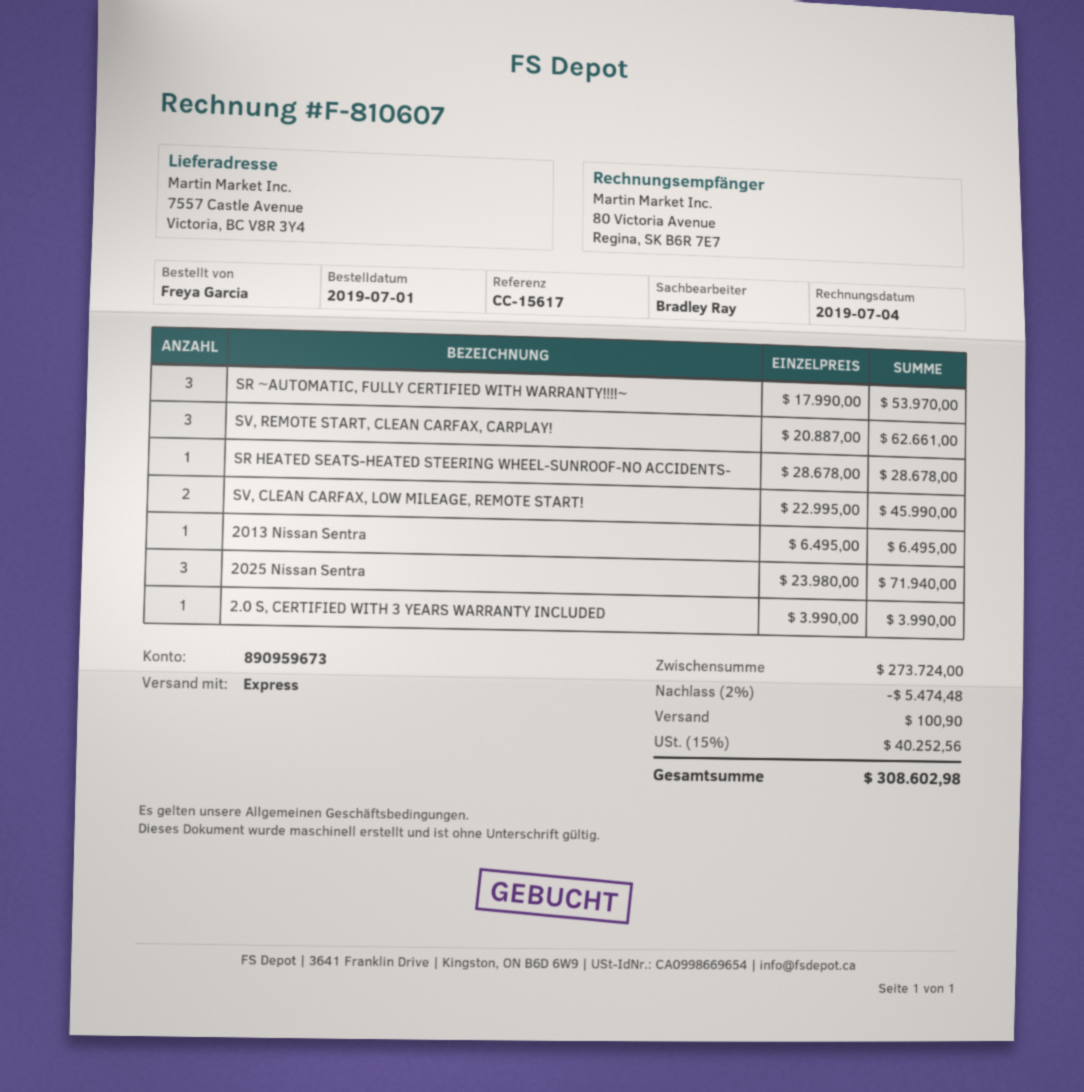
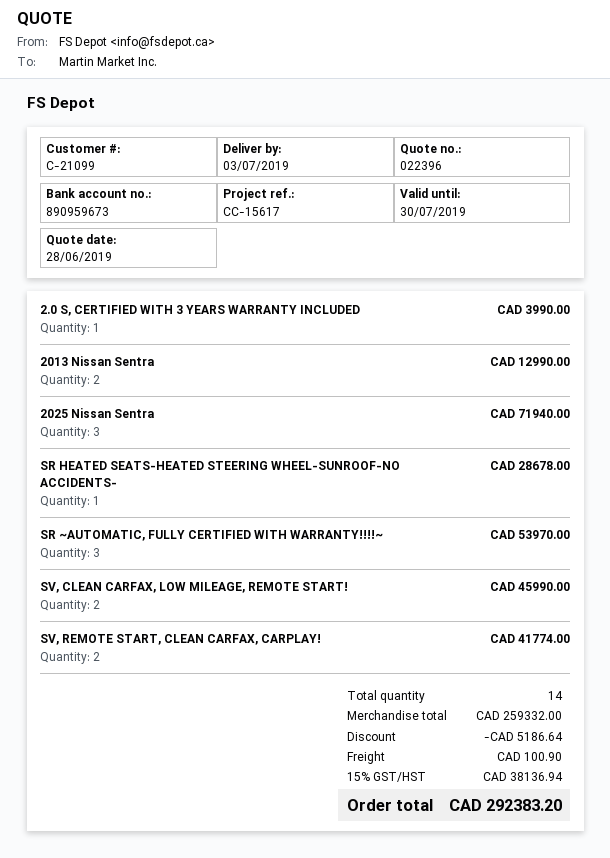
SV, REMOTE START, CLEAN CARFAX, CARPLAY!: 3 for 62661.00 -> 2 for 41774.00
2013 Nissan Sentra: 1 for 6495.00 -> 2 for 12990.00
subtotal: 273724.00 -> 259332.00
discount: 5474.48 -> 5186.64
tax: 15% = 40252.56 -> 15% = 38136.94
total: 308602.98 -> 292383.20

